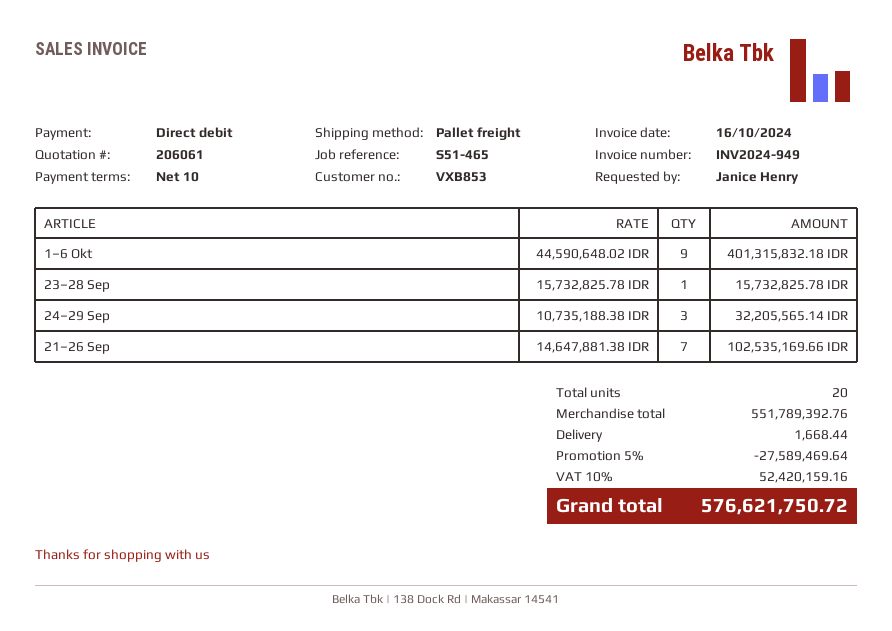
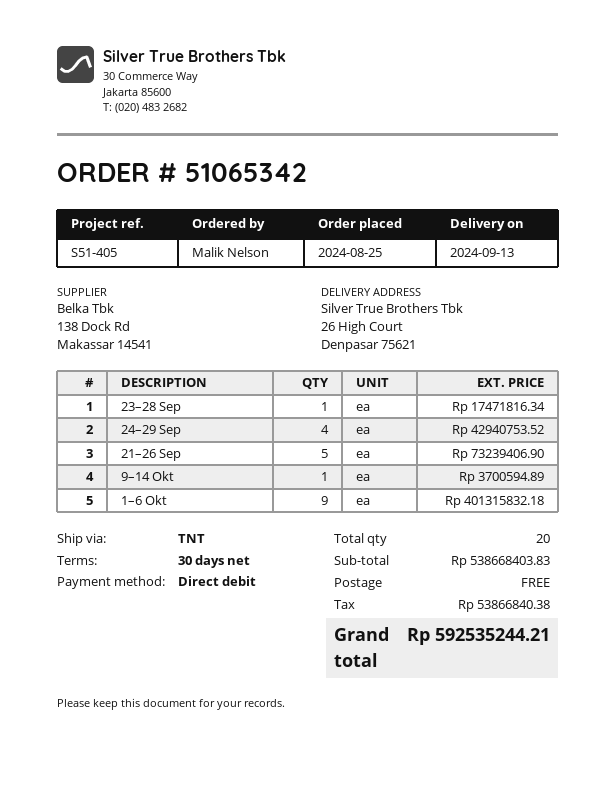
payment terms: 10 days -> 30 days
reference: S51-465 -> S51-405
ordered by: Janice Henry -> Malik Nelson
shipping method: pallet freight -> TNT
23–28 Sep: 1 for 15732825.78 -> 1 for 17471816.34
24–29 Sep: 3 for 32205565.14 -> 4 for 42940753.52
21–26 Sep: 7 for 102535169.66 -> 5 for 73239406.90
9–14 Okt: none -> 1 for 3700594.89
subtotal: 551789392.76 -> 538668403.83
discount: 5% = 27589469.64 -> none
shipping: 1668.44 -> 0.00
tax: 52420159.16 -> 53866840.38
total: 576621750.72 -> 592535244.21

